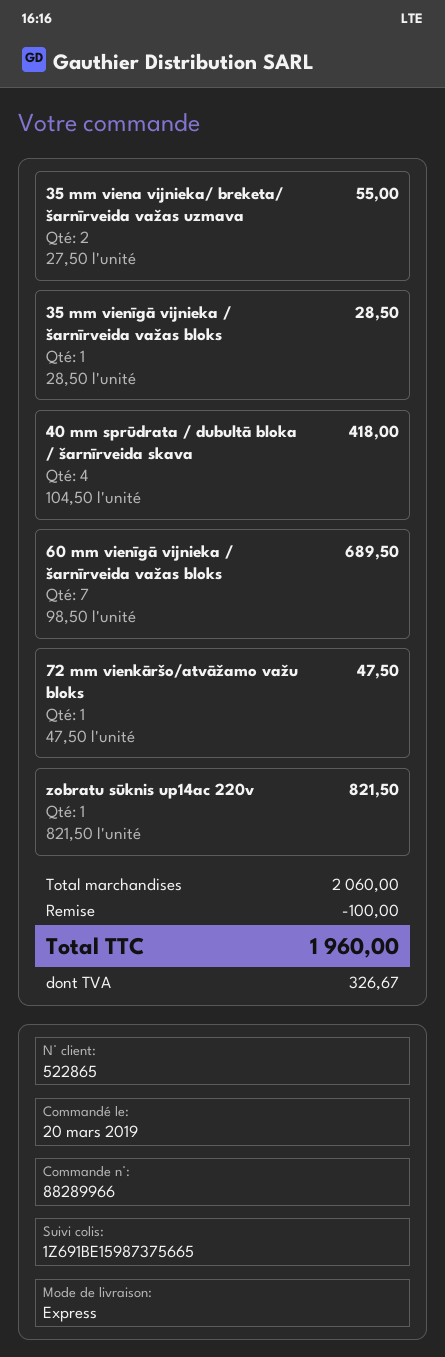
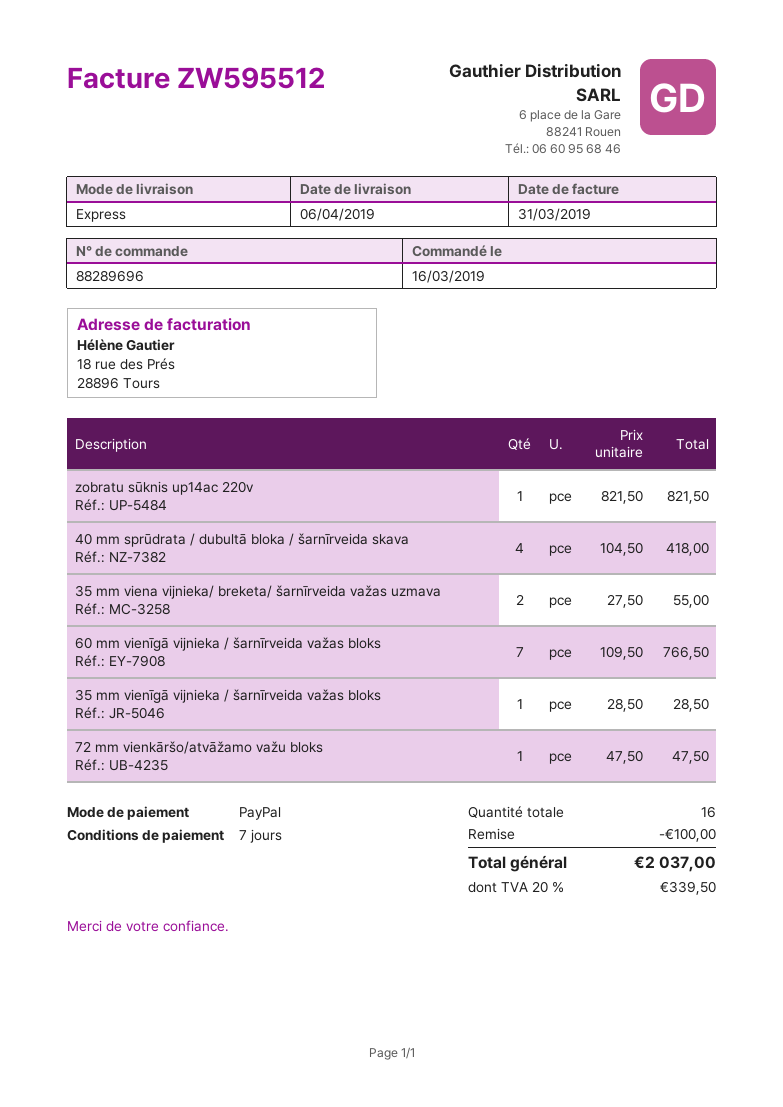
order number: 88289966 -> 88289696
order date: 2019-03-20 -> 2019-03-16
60 mm vienīgā vijnieka / šarnīrveida važas bloks: 7 x 98.50 = 689.50 -> 7 x 109.50 = 766.50
tax: 326.67 -> 339.50
total: 1960.00 -> 2037.00

